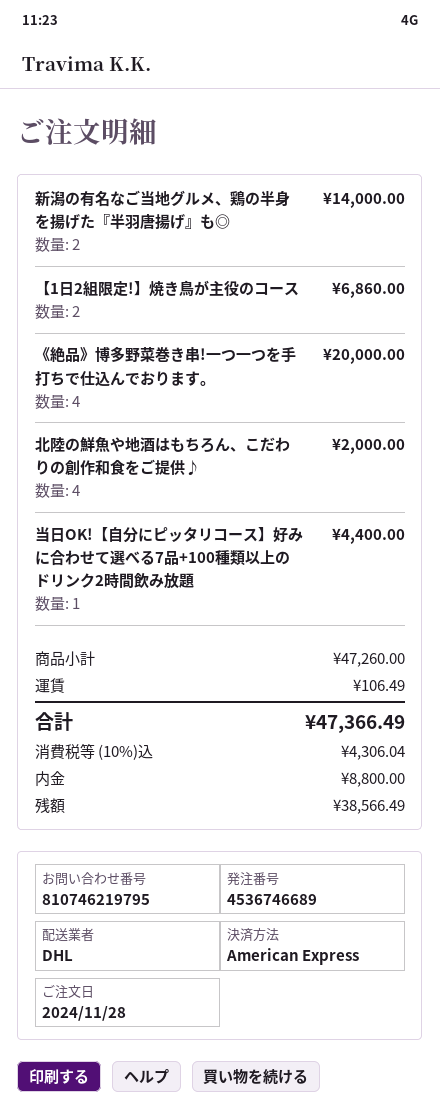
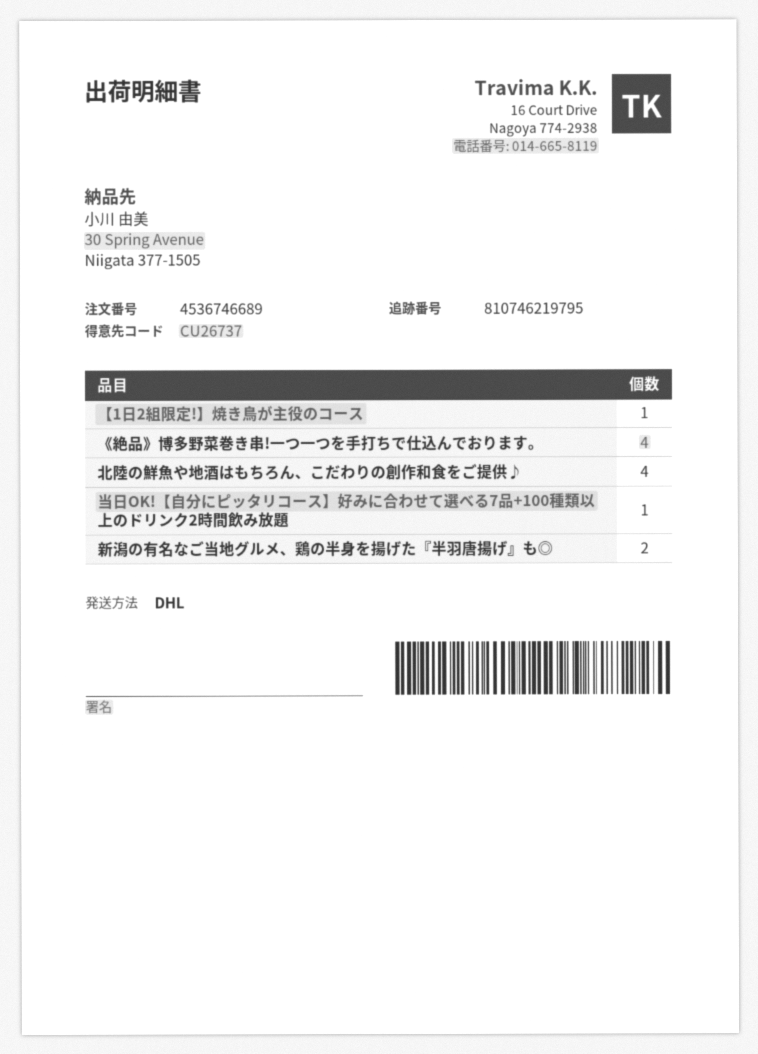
【1日2組限定!】焼き鳥が主役のコース: 2 -> 1

